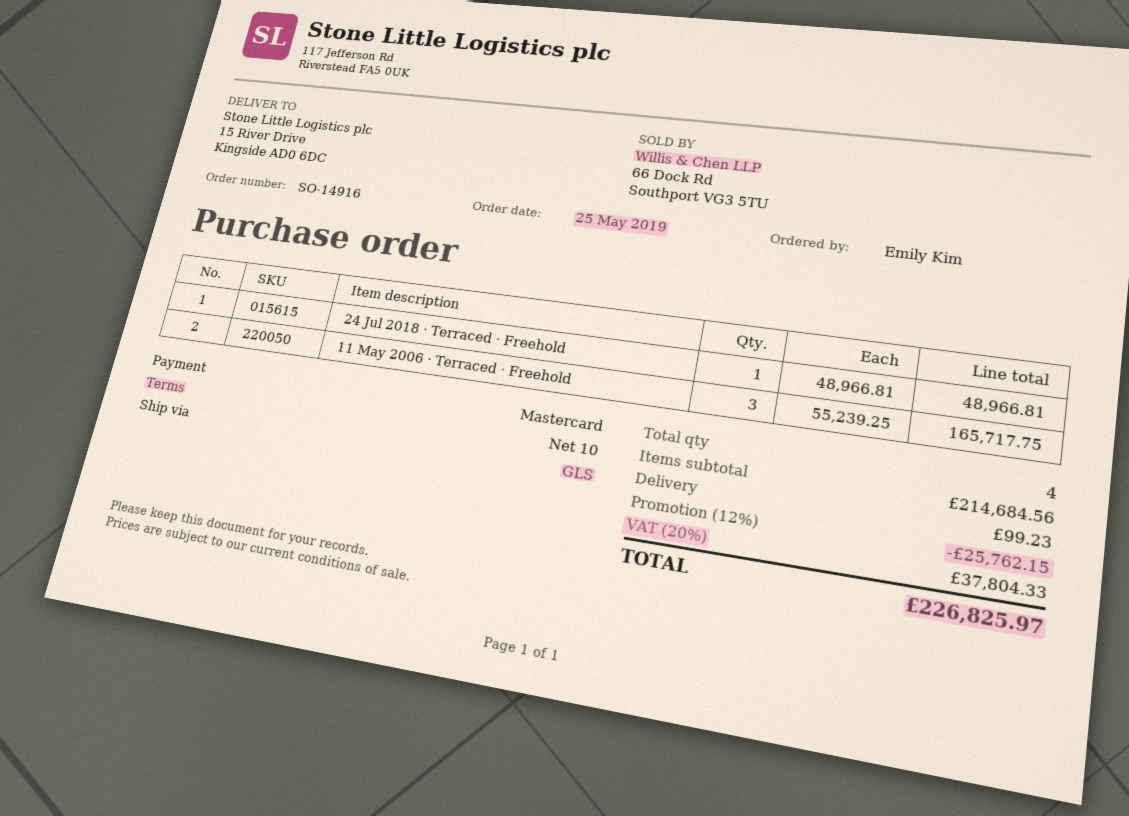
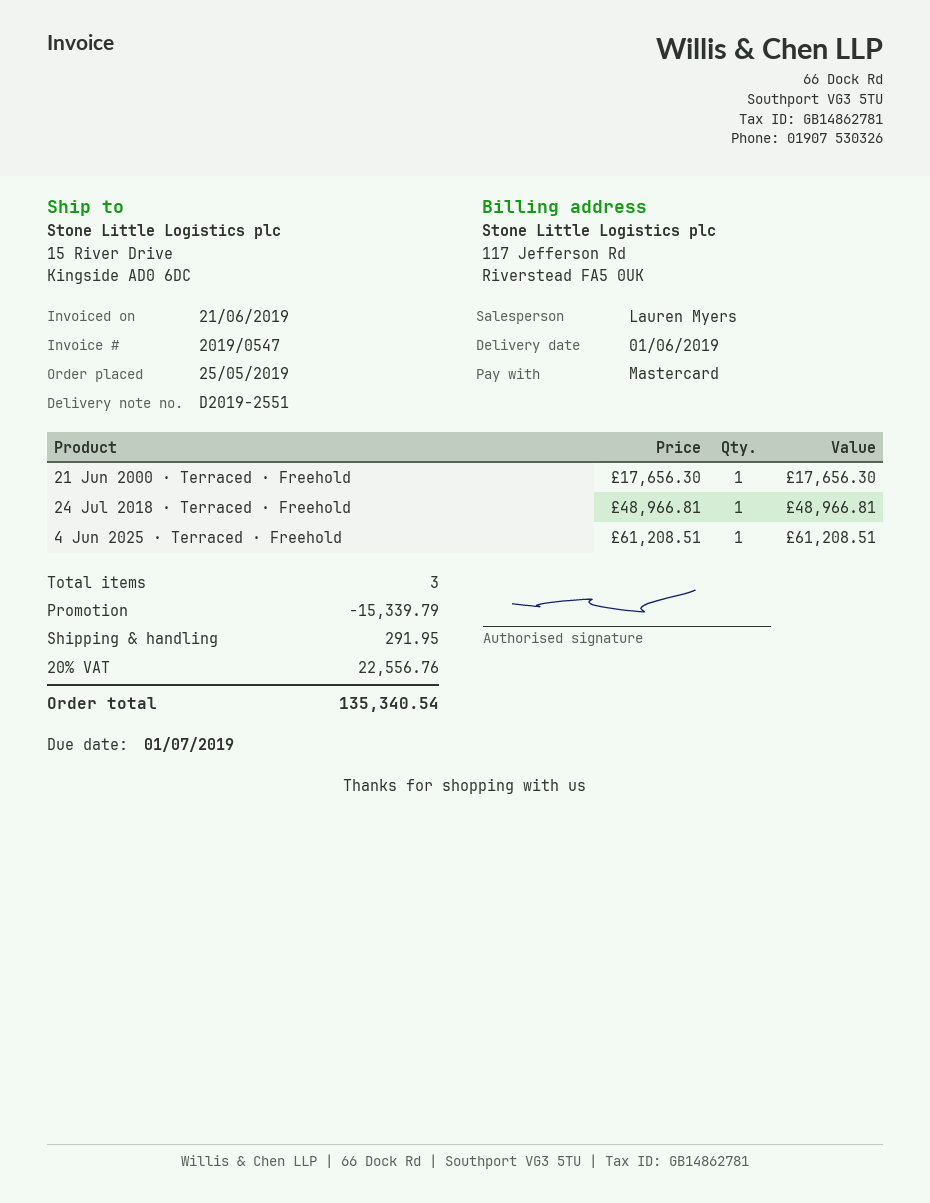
11 May 2006 · Terraced · Freehold: 3 x 55239.25 = 165717.75 -> none
21 Jun 2000 · Terraced · Freehold: none -> 1 x 17656.30 = 17656.30
4 Jun 2025 · Terraced · Freehold: none -> 1 x 61208.51 = 61208.51
total quantity: 4 -> 3
discount: 25762.15 -> 15339.79
shipping: 99.23 -> 291.95
tax: 20% = 37804.33 -> 20% = 22556.76
total: 226825.97 -> 135340.54

